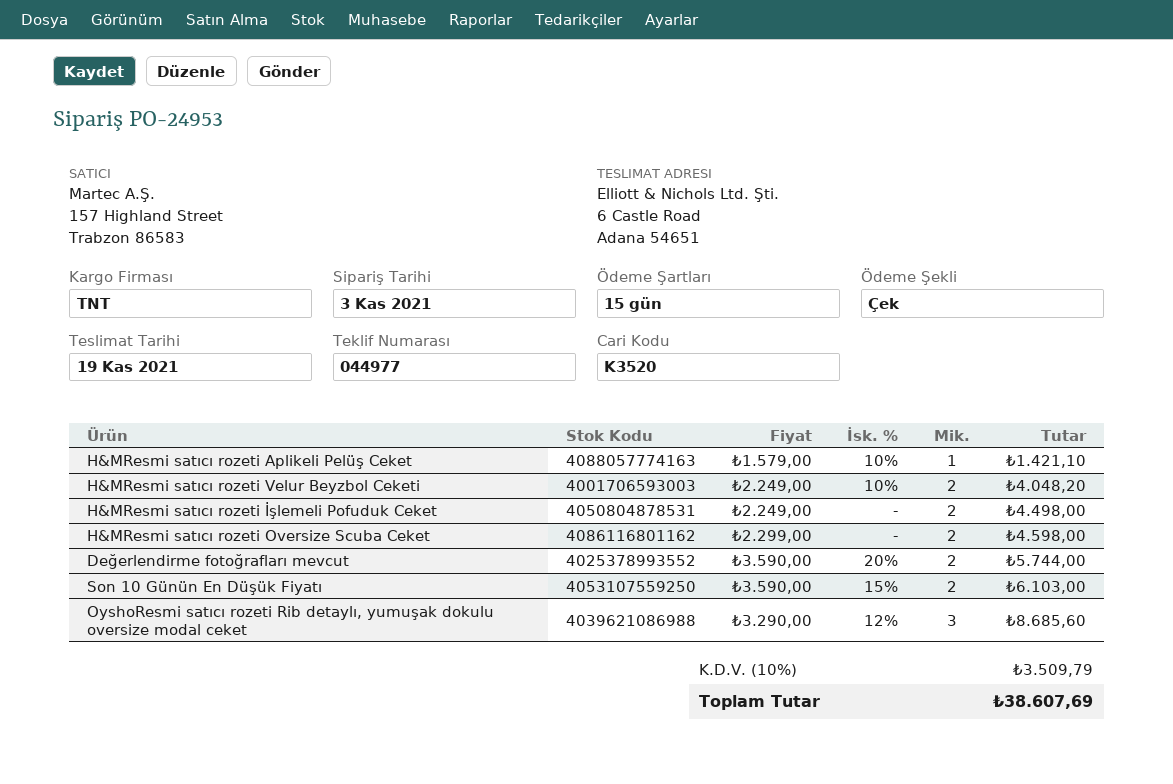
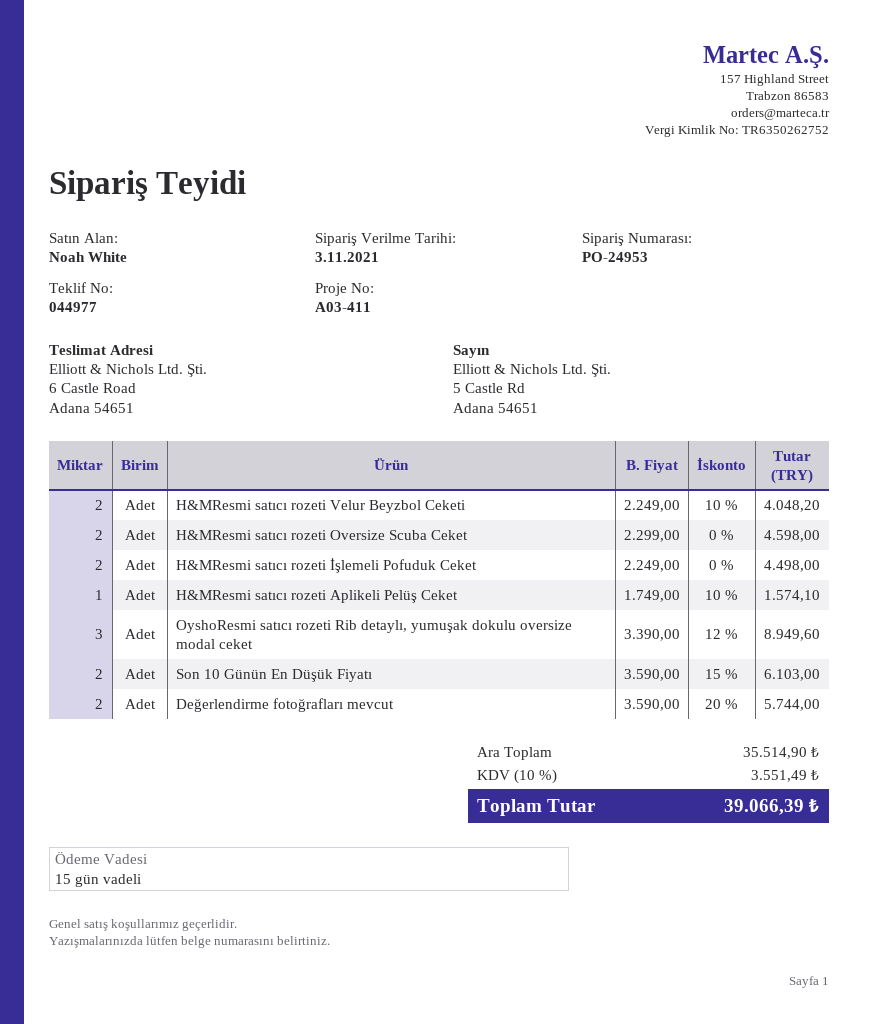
H&MResmi satıcı rozeti Aplikeli Pelüş Ceket: 1 x 1579.00 - 10% = 1421.10 -> 1 x 1749.00 - 10% = 1574.10
OyshoResmi satıcı rozeti Rib detaylı, yumuşak dokulu oversize modal ceket: 3 x 3290.00 - 12% = 8685.60 -> 3 x 3390.00 - 12% = 8949.60
tax: 10% = 3509.79 -> 10% = 3551.49
total: 38607.69 -> 39066.39

